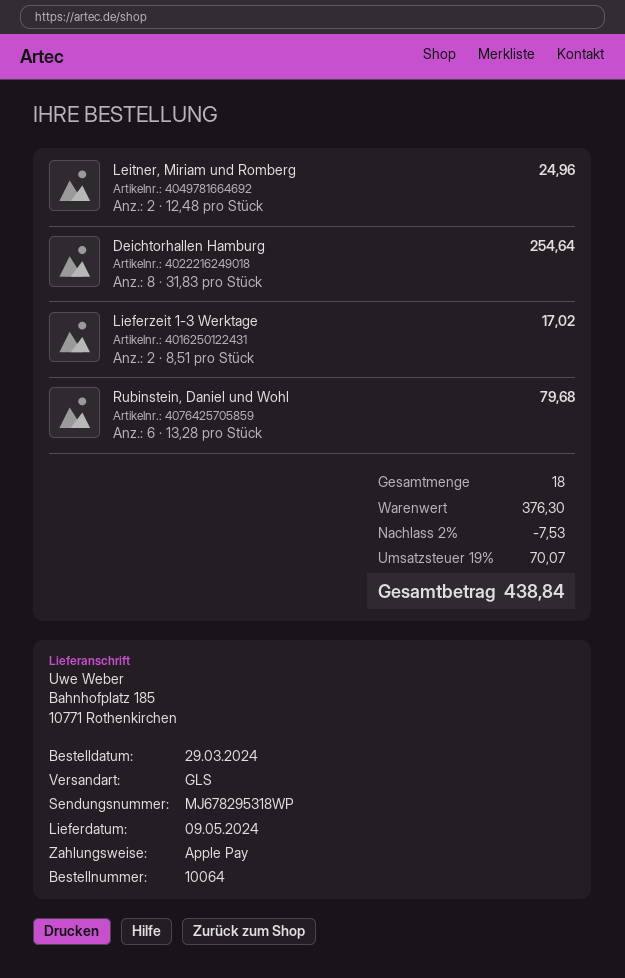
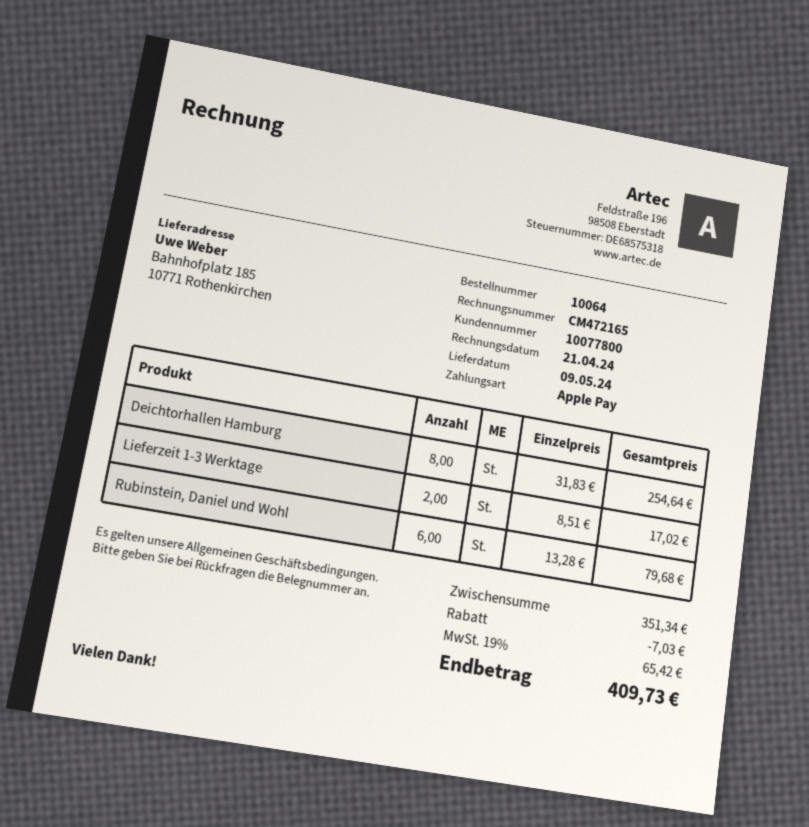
Leitner, Miriam und Romberg: 2 x 12.48 = 24.96 -> none
subtotal: 376.30 -> 351.34
discount: 7.53 -> 7.03
tax: 19% = 70.07 -> 19% = 65.42
total: 438.84 -> 409.73

